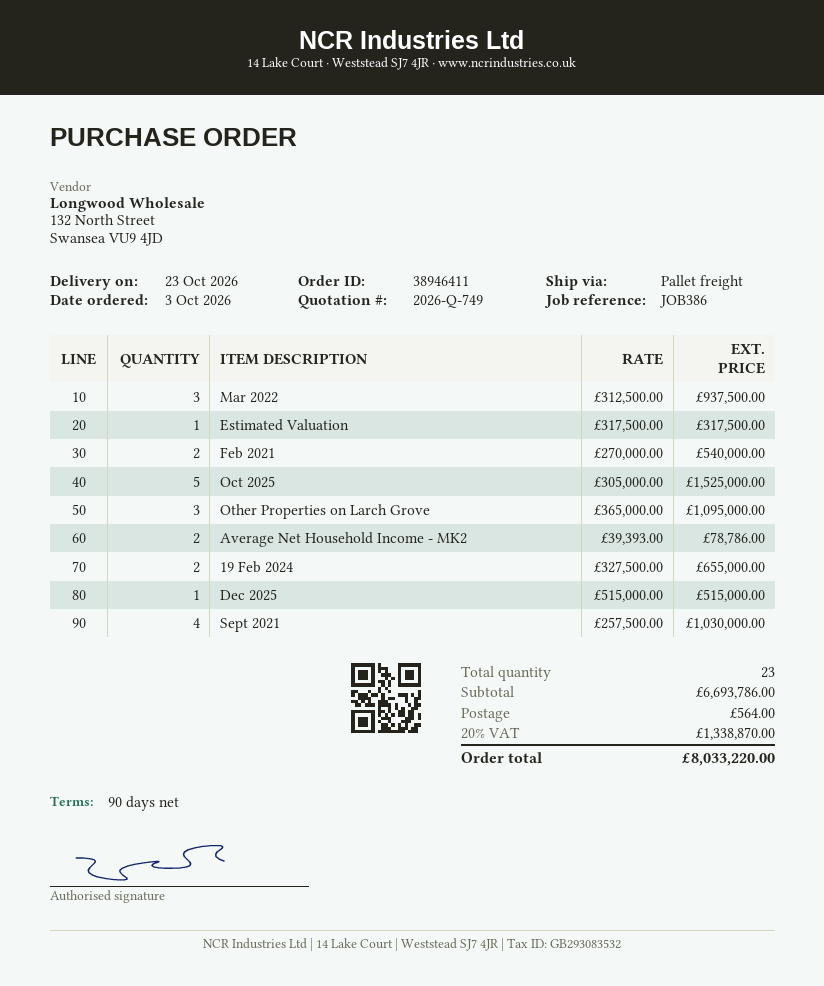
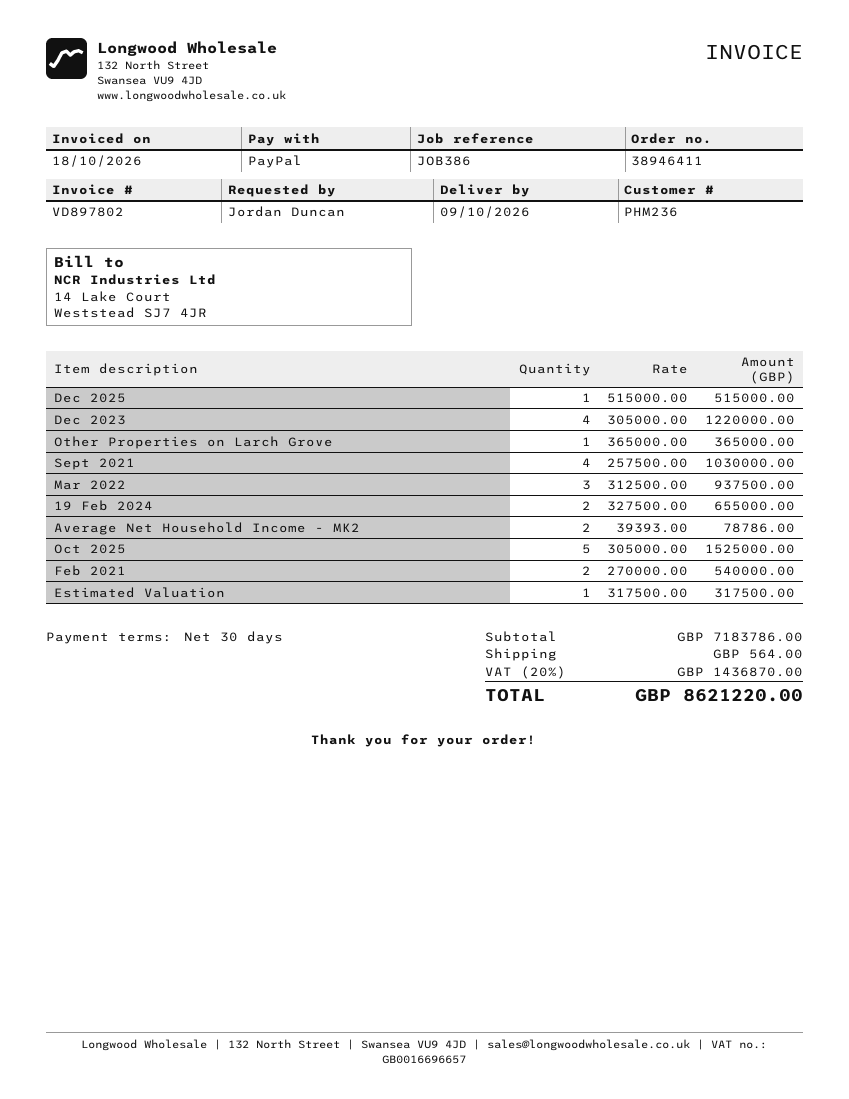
delivery date: 2026-10-23 -> 2026-10-09
payment terms: 90 days -> 30 days
Other Properties on Larch Grove: 3 x 365000.00 = 1095000.00 -> 1 x 365000.00 = 365000.00
Dec 2023: none -> 4 x 305000.00 = 1220000.00
subtotal: 6693786.00 -> 7183786.00
tax: 20% = 1338870.00 -> 20% = 1436870.00
total: 8033220.00 -> 8621220.00

